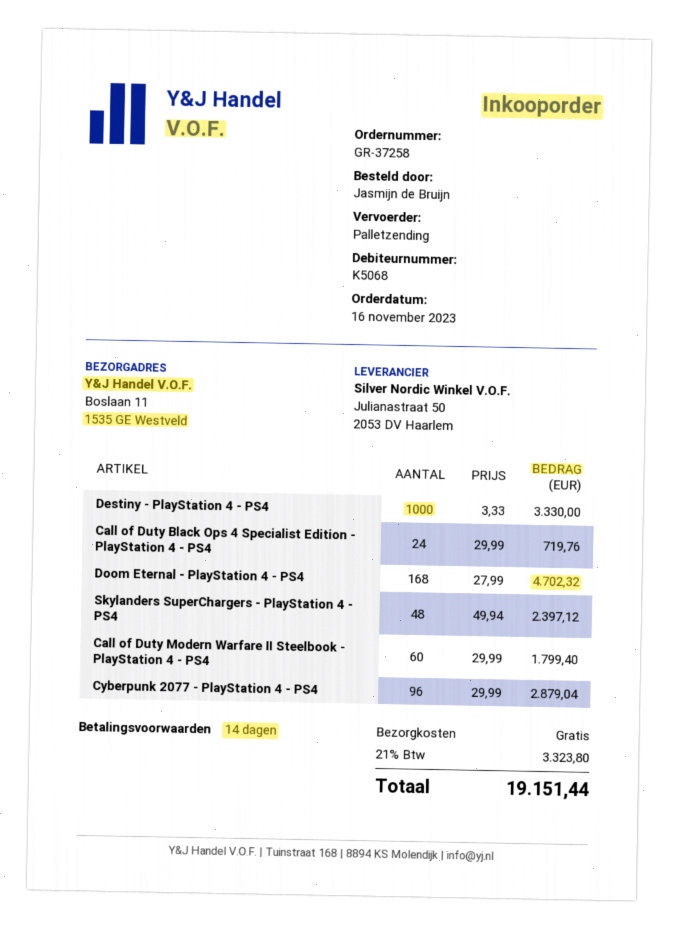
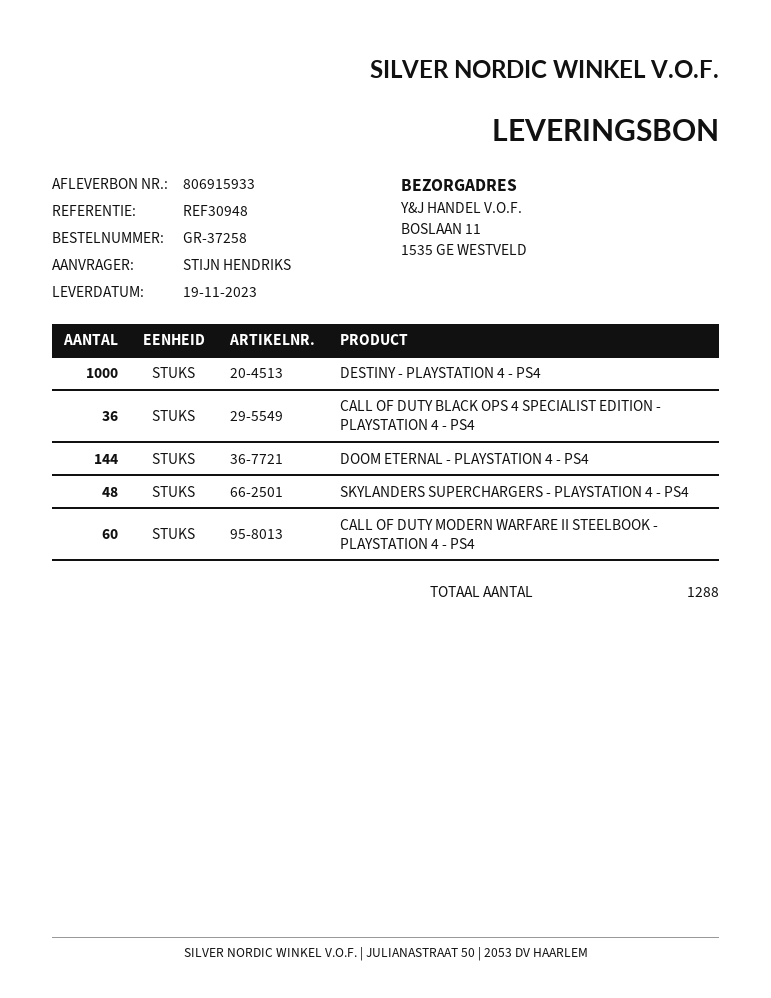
ordered by: Jasmijn de Bruijn -> STIJN HENDRIKS
Call of Duty Black Ops 4 Specialist Edition - PlayStation 4 - PS4: 24 -> 36
Doom Eternal - PlayStation 4 - PS4: 168 -> 144
Cyberpunk 2077 - PlayStation 4 - PS4: 96 -> none

